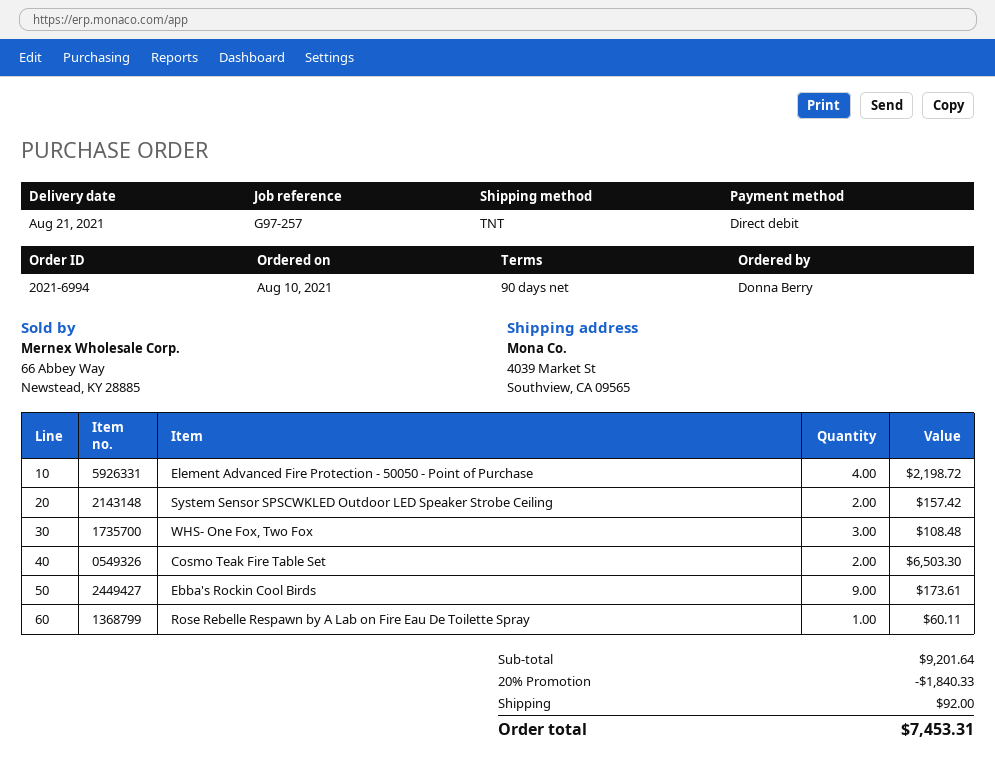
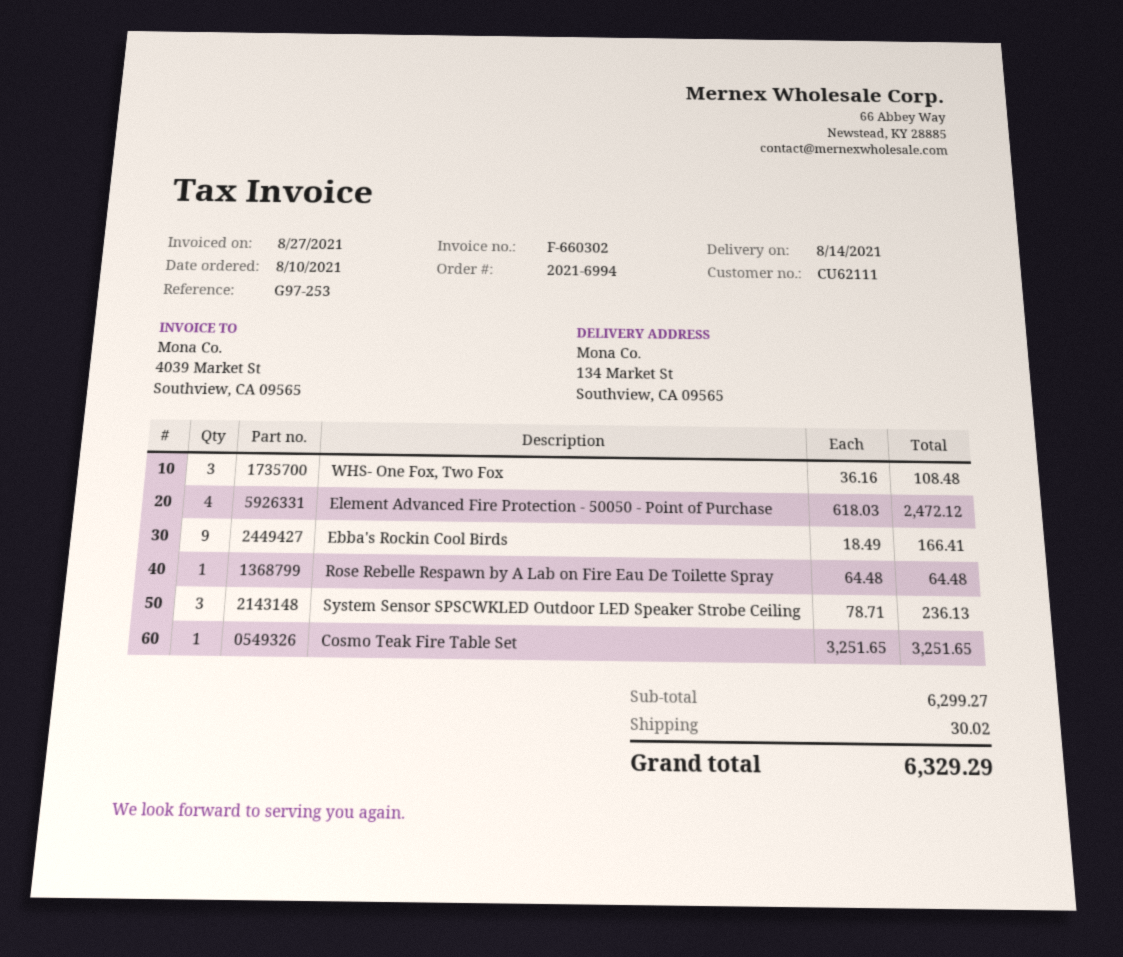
delivery date: 2021-08-21 -> 2021-08-14
reference: G97-257 -> G97-253
ship to: 4039 Market St, Southview, CA 09565 -> 134 Market St, Southview, CA 09565
Element Advanced Fire Protection - 50050 - Point of Purchase: 4 for 2198.72 -> 4 for 2472.12
System Sensor SPSCWKLED Outdoor LED Speaker Strobe Ceiling: 2 for 157.42 -> 3 for 236.13
Cosmo Teak Fire Table Set: 2 for 6503.30 -> 1 for 3251.65
Ebba's Rockin Cool Birds: 9 for 173.61 -> 9 for 166.41
Rose Rebelle Respawn by A Lab on Fire Eau De Toilette Spray: 1 for 60.11 -> 1 for 64.48
subtotal: 9201.64 -> 6299.27
discount: 20% = 1840.33 -> none
shipping: 92.00 -> 30.02
total: 7453.31 -> 6329.29

